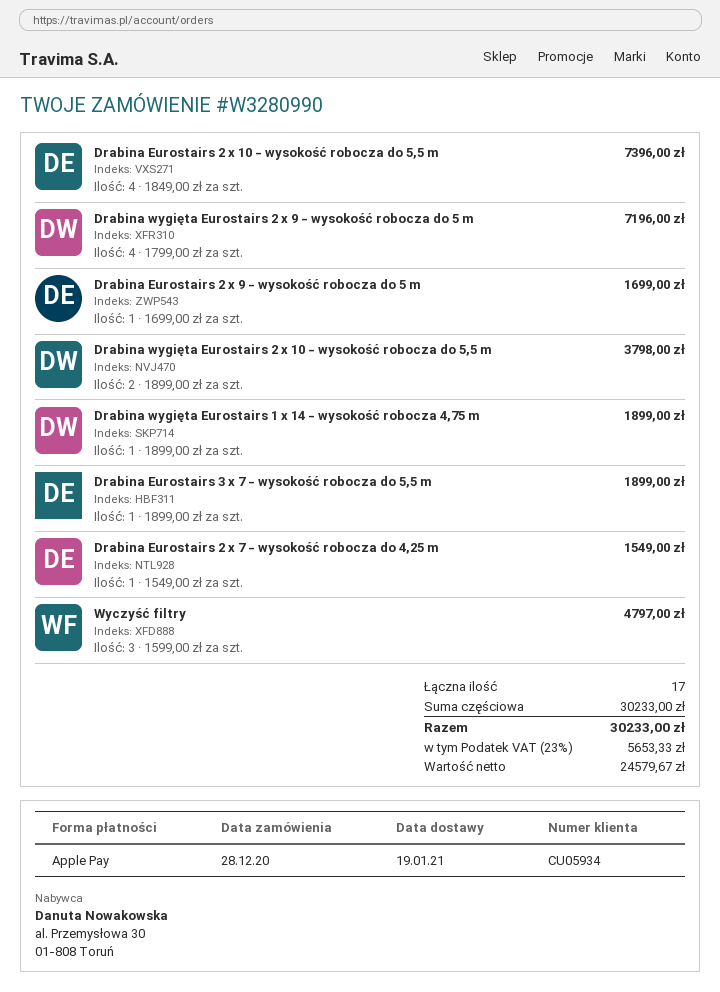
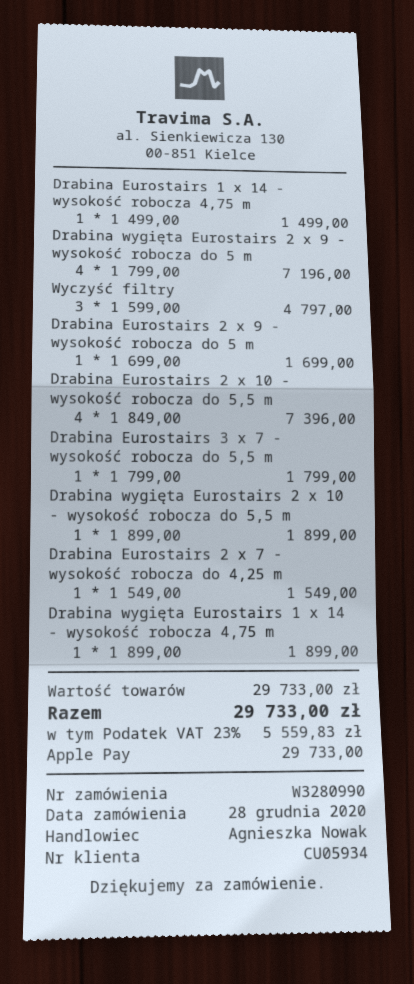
Drabina wygięta Eurostairs 2 x 10 - wysokość robocza do 5,5 m: 2 x 1899.00 = 3798.00 -> 1 x 1899.00 = 1899.00
Drabina Eurostairs 3 x 7 - wysokość robocza do 5,5 m: 1 x 1899.00 = 1899.00 -> 1 x 1799.00 = 1799.00
Drabina Eurostairs 1 x 14 - wysokość robocza 4,75 m: none -> 1 x 1499.00 = 1499.00
subtotal: 30233.00 -> 29733.00
tax: 23% = 5653.33 -> 23% = 5559.83
total: 30233.00 -> 29733.00

